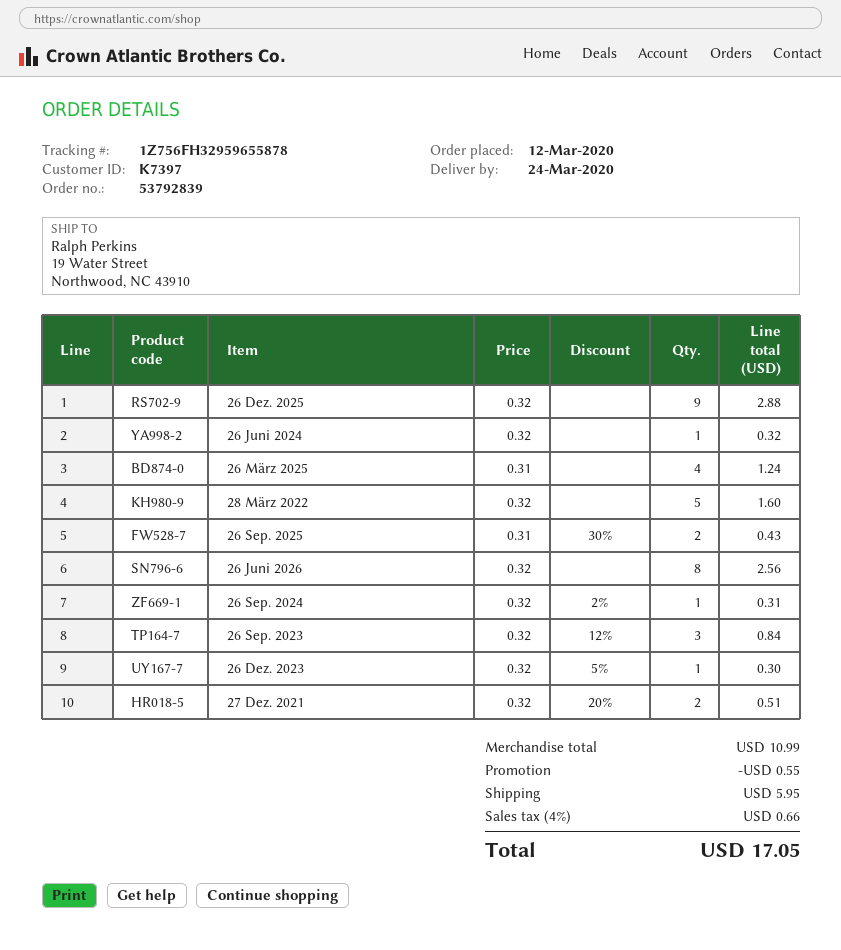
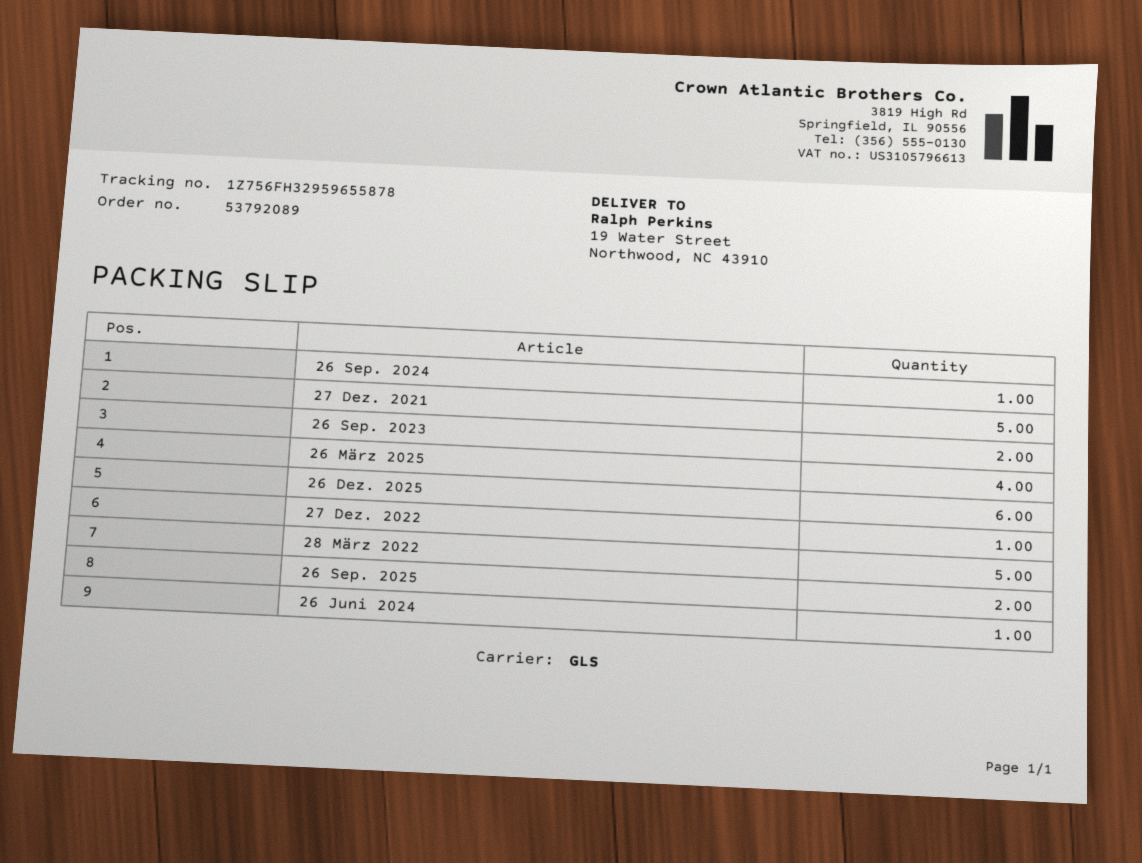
order number: 53792839 -> 53792089
26 Dez. 2025: 9 -> 6
26 Juni 2026: 8 -> none
26 Sep. 2023: 3 -> 2
26 Dez. 2023: 1 -> none
27 Dez. 2021: 2 -> 5
27 Dez. 2022: none -> 1

